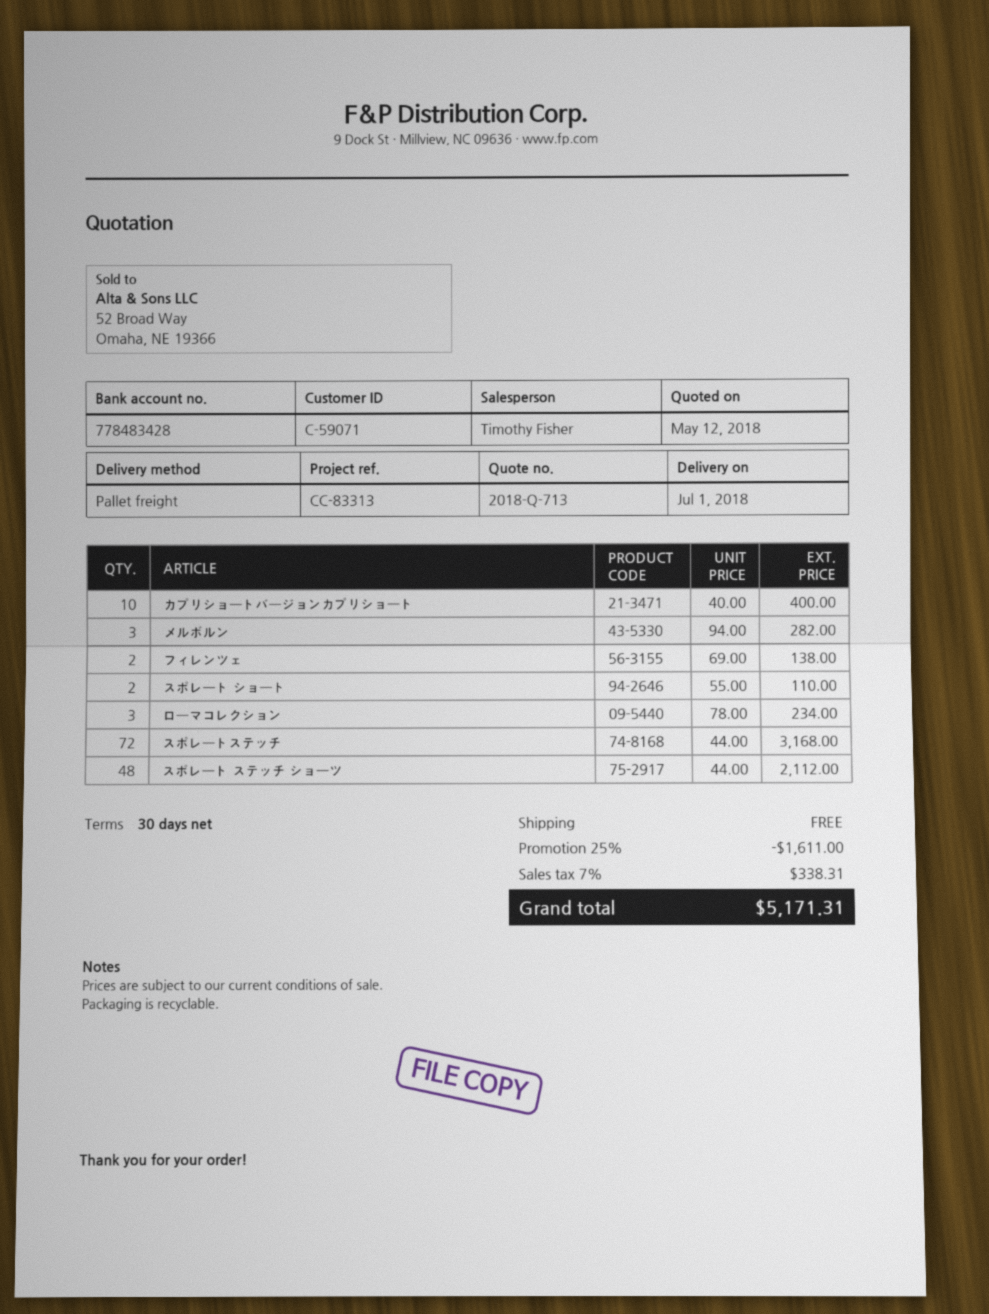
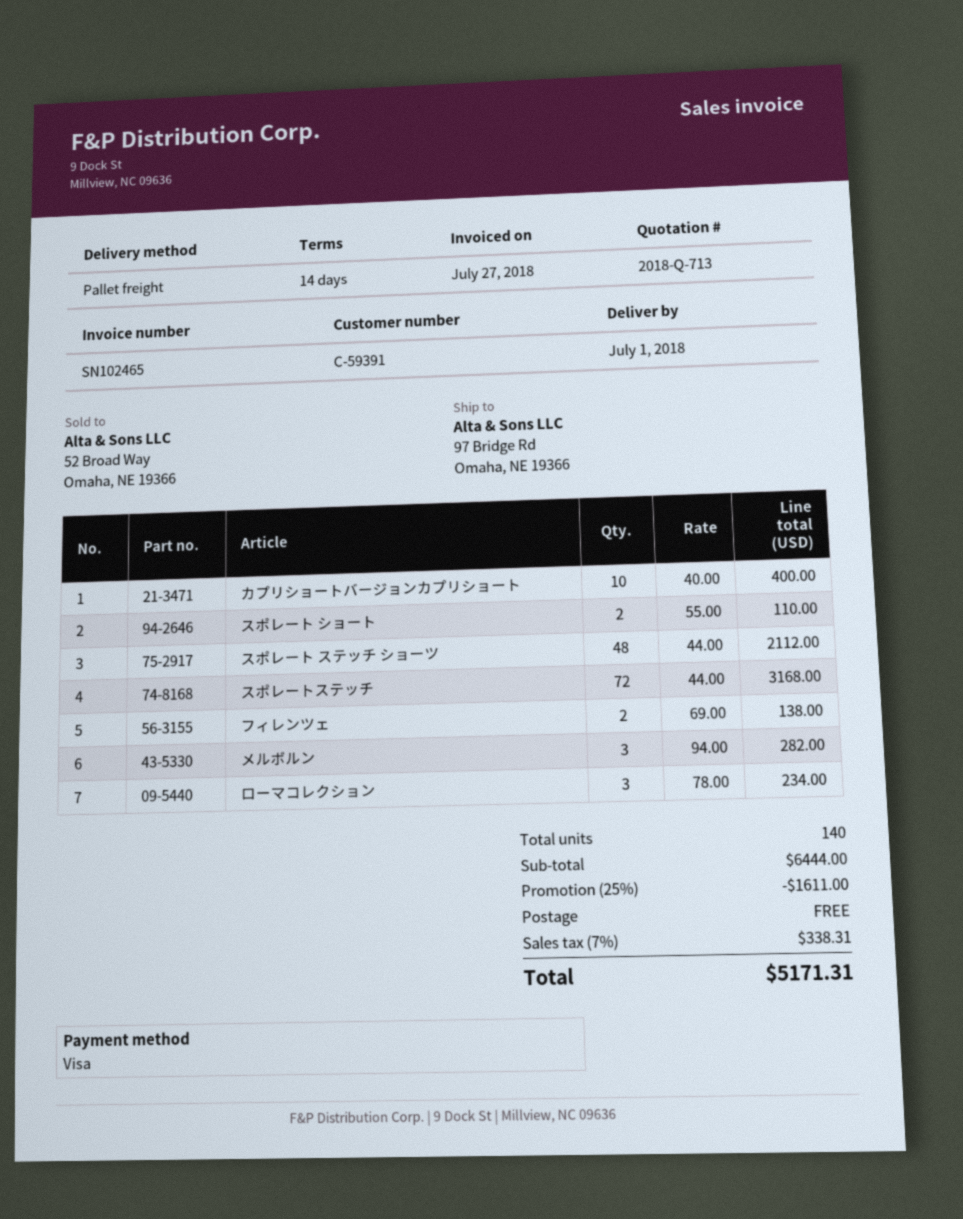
payment terms: 30 days -> 14 days
customer number: C-59071 -> C-59391

